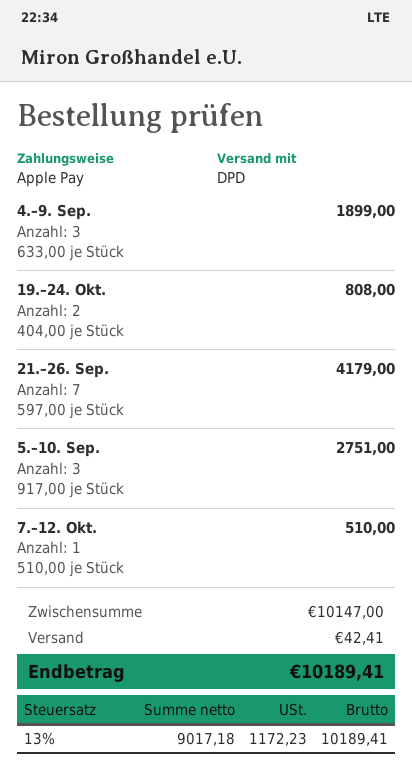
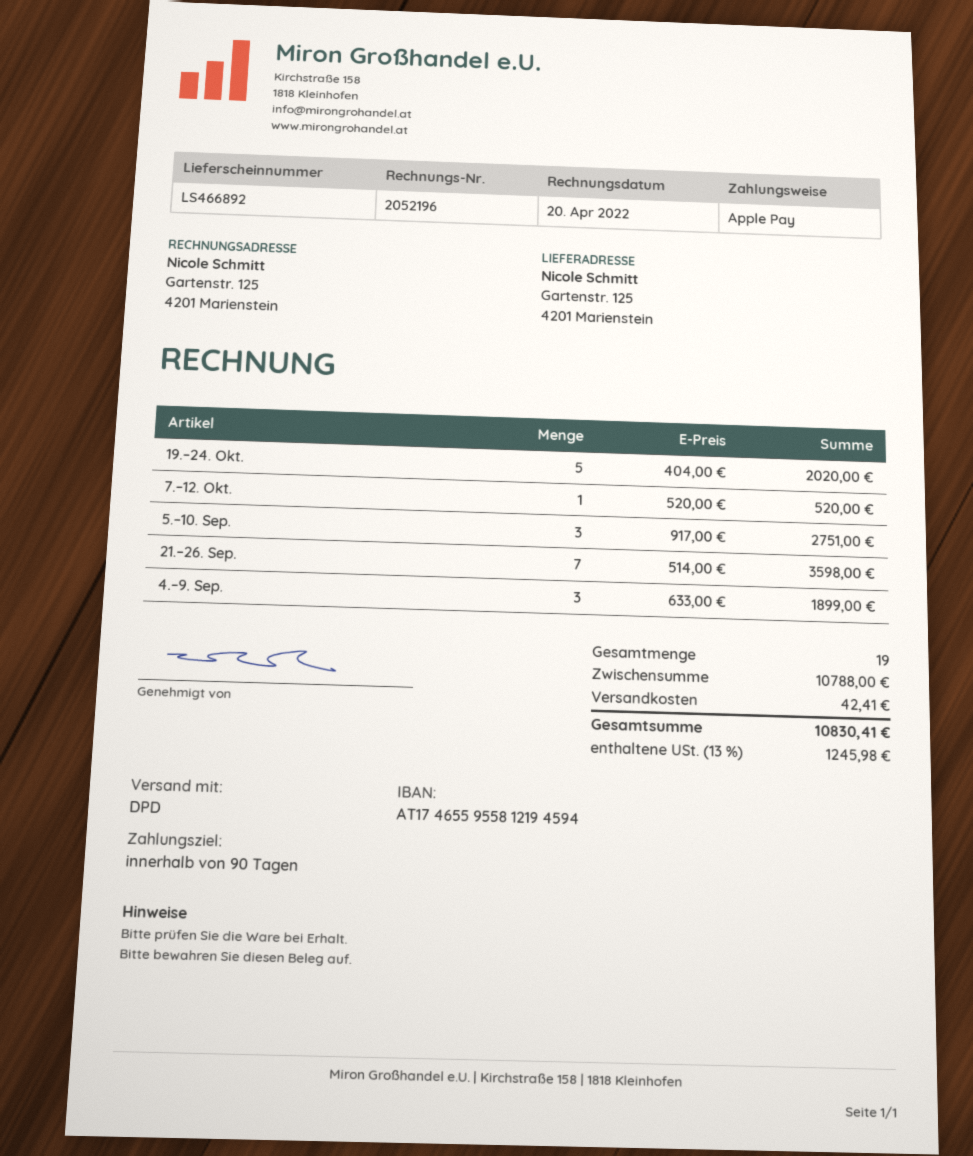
19.–24. Okt.: 2 x 404.00 = 808.00 -> 5 x 404.00 = 2020.00
21.–26. Sep.: 7 x 597.00 = 4179.00 -> 7 x 514.00 = 3598.00
7.–12. Okt.: 1 x 510.00 = 510.00 -> 1 x 520.00 = 520.00
subtotal: 10147.00 -> 10788.00
tax: 13% = 1172.23 -> 13% = 1245.98
total: 10189.41 -> 10830.41

